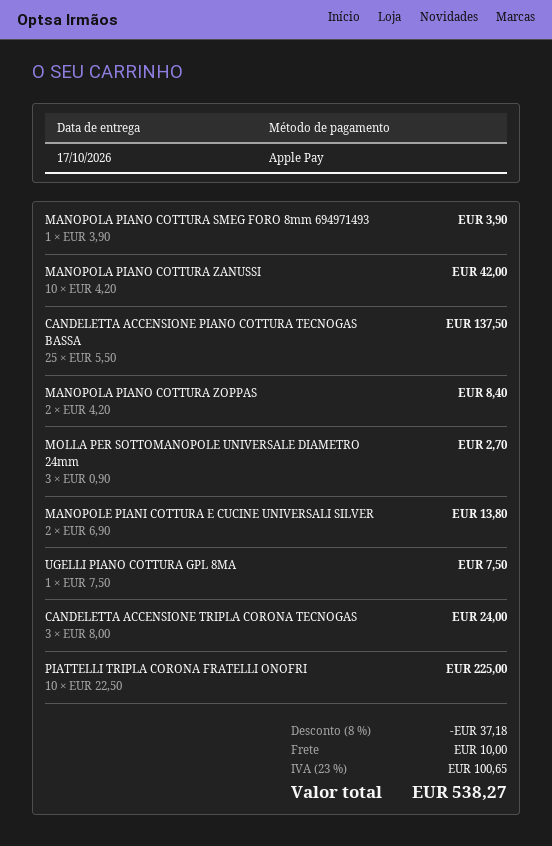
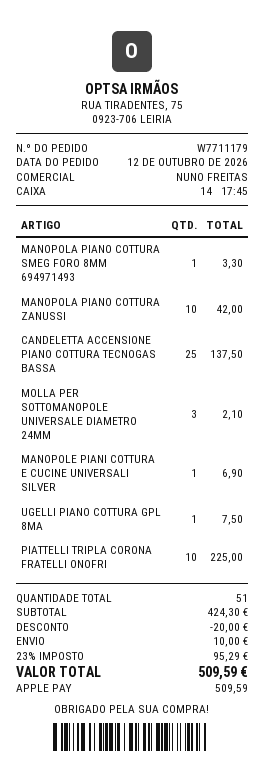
MANOPOLA PIANO COTTURA SMEG FORO 8mm 694971493: 1 for 3.90 -> 1 for 3.30
MANOPOLA PIANO COTTURA ZOPPAS: 2 for 8.40 -> none
MOLLA PER SOTTOMANOPOLE UNIVERSALE DIAMETRO 24mm: 3 for 2.70 -> 3 for 2.10
MANOPOLE PIANI COTTURA E CUCINE UNIVERSALI SILVER: 2 for 13.80 -> 1 for 6.90
CANDELETTA ACCENSIONE TRIPLA CORONA TECNOGAS: 3 for 24.00 -> none
discount: 37.18 -> 20.00
tax: 23% = 100.65 -> 23% = 95.29
total: 538.27 -> 509.59

